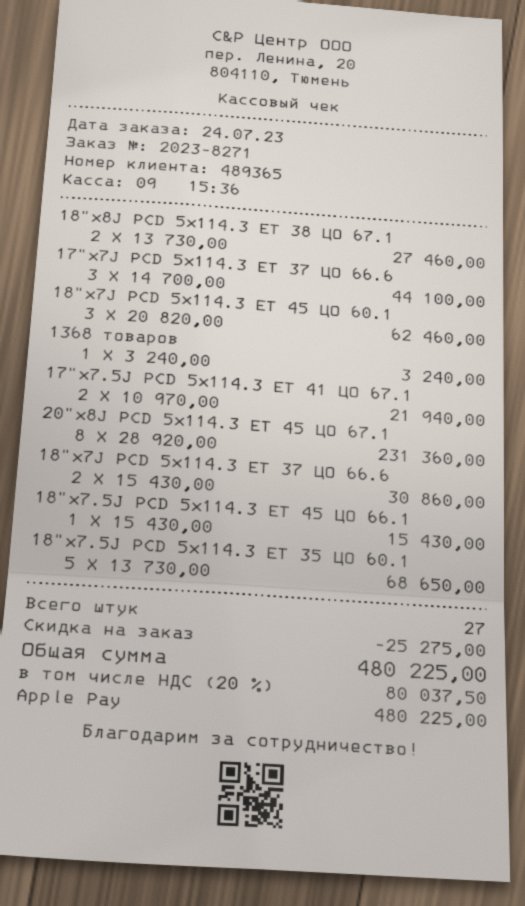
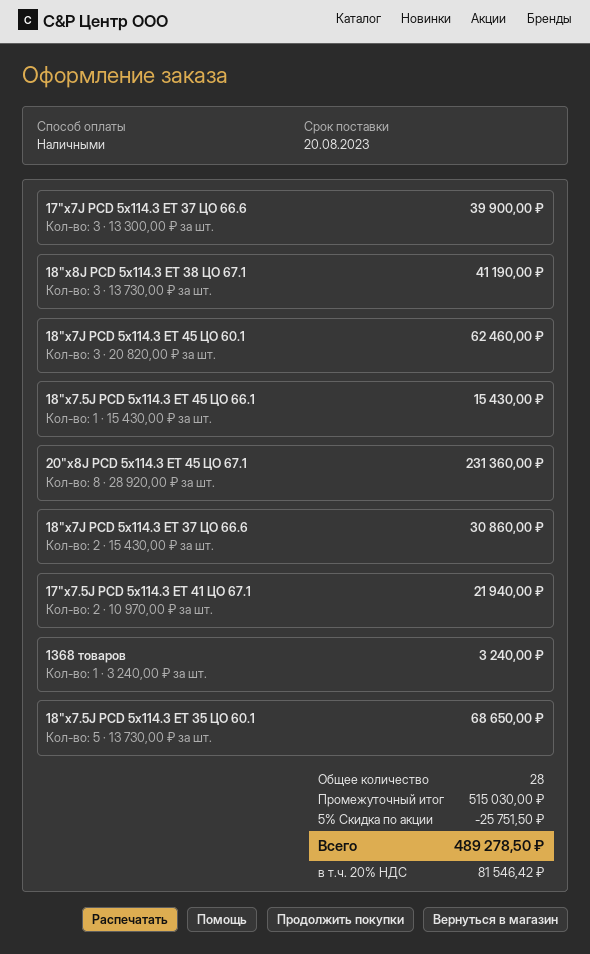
payment method: Apple Pay -> cash
18"x8J PCD 5x114.3 ЕТ 38 ЦО 67.1: 2 x 13730.00 = 27460.00 -> 3 x 13730.00 = 41190.00
17"x7J PCD 5x114.3 ЕТ 37 ЦО 66.6: 3 x 14700.00 = 44100.00 -> 3 x 13300.00 = 39900.00
total quantity: 27 -> 28
discount: 25275.00 -> 25751.50
tax: 20% = 80037.50 -> 20% = 81546.42
total: 480225.00 -> 489278.50

